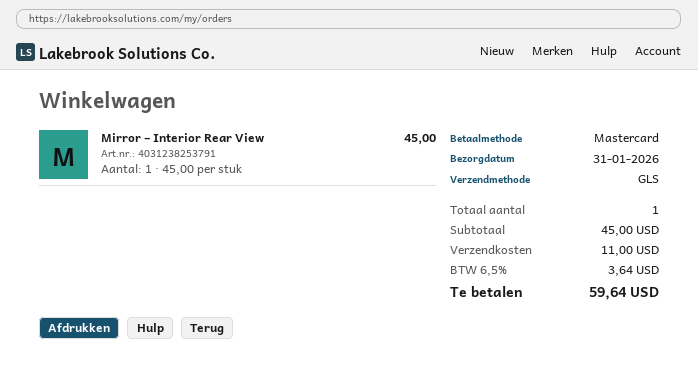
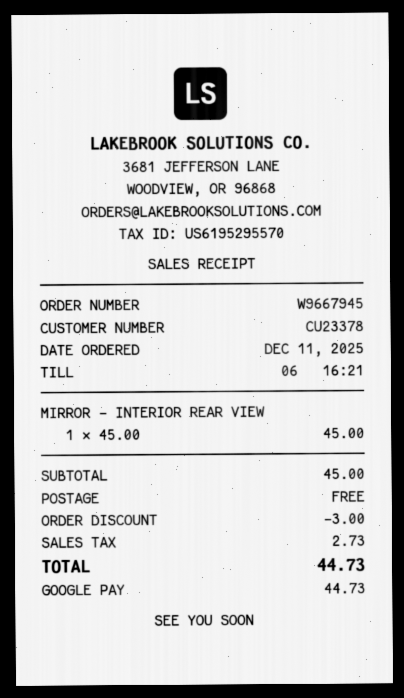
payment method: Mastercard -> Google Pay
discount: none -> 3.00
shipping: 11.00 -> 0.00
tax: 3.64 -> 2.73
total: 59.64 -> 44.73

